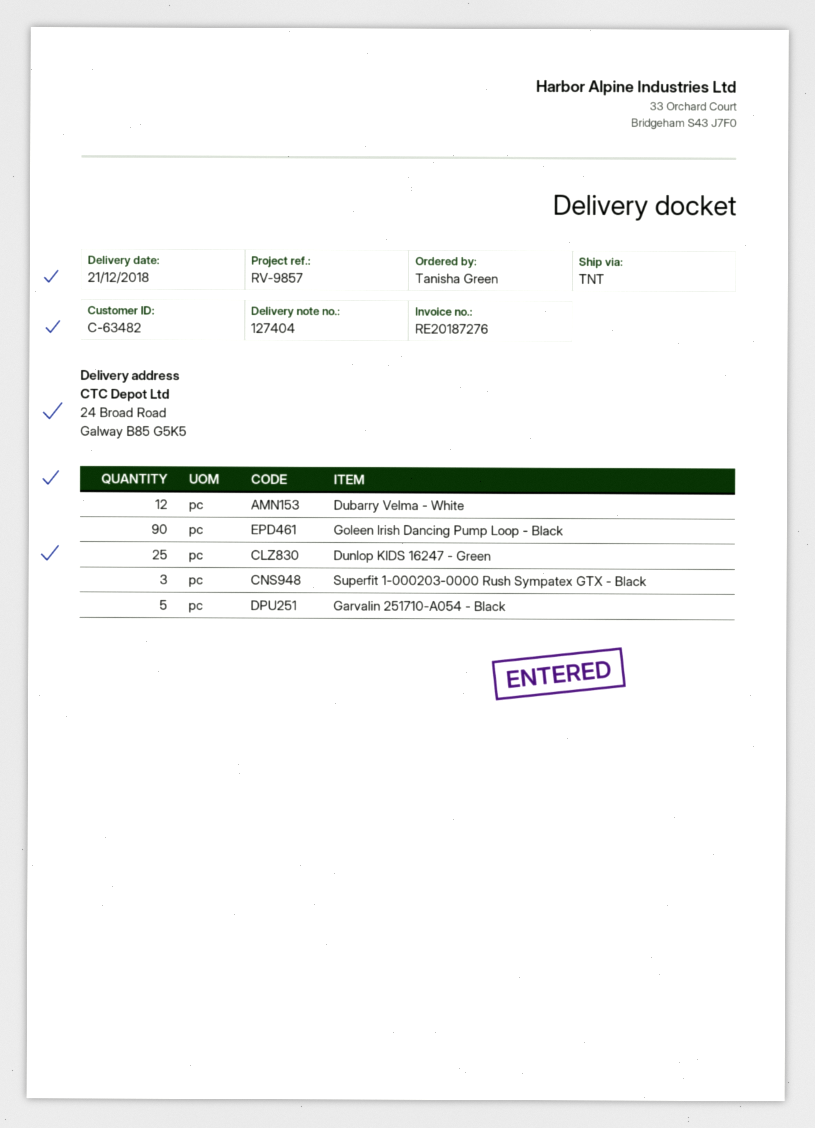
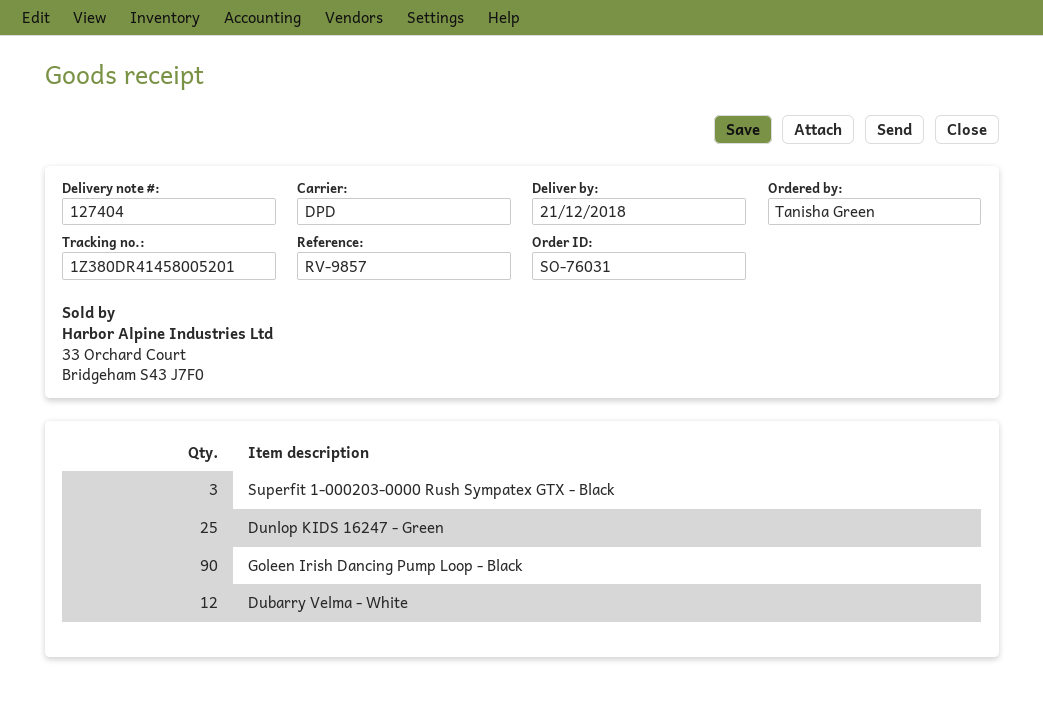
shipping method: TNT -> DPD
Garvalin 251710-A054 - Black: 5 -> none

